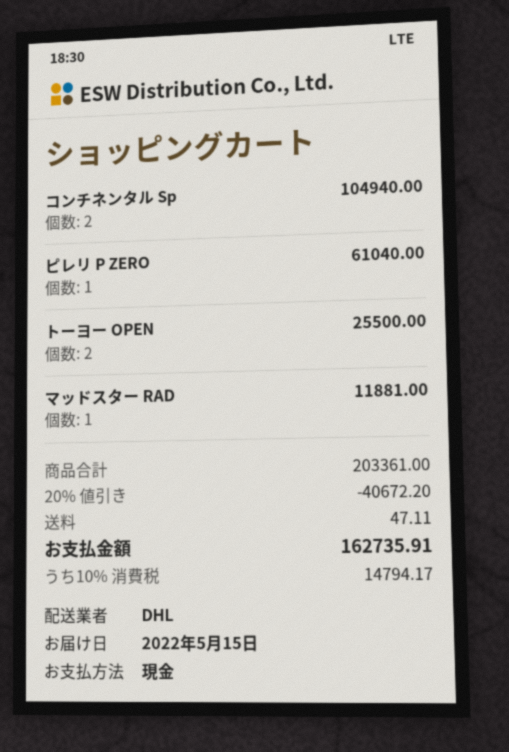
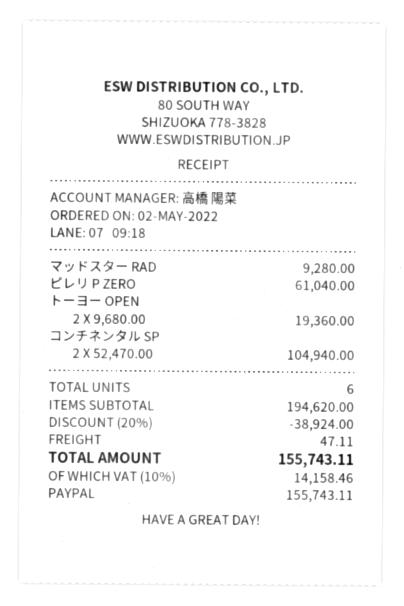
payment method: cash -> PayPal
トーヨー OPEN: 2 for 25500.00 -> 2 for 19360.00
マッドスター RAD: 1 for 11881.00 -> 1 for 9280.00
subtotal: 203361.00 -> 194620.00
discount: 20% = 40672.20 -> 20% = 38924.00
tax: 10% = 14794.17 -> 10% = 14158.46
total: 162735.91 -> 155743.11

